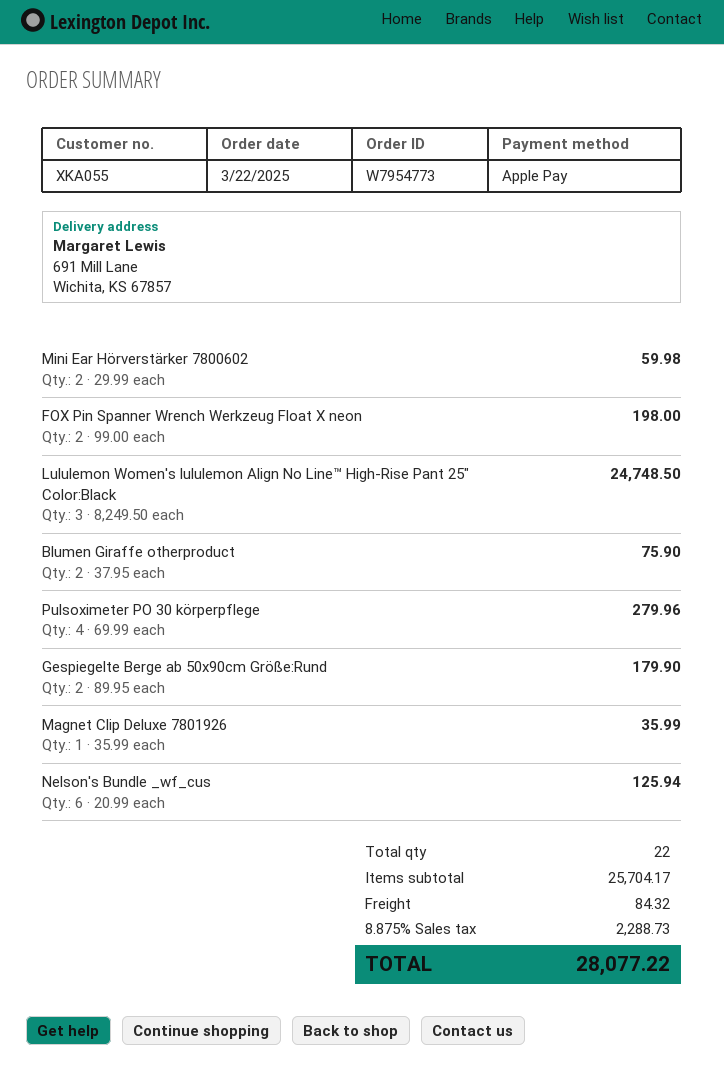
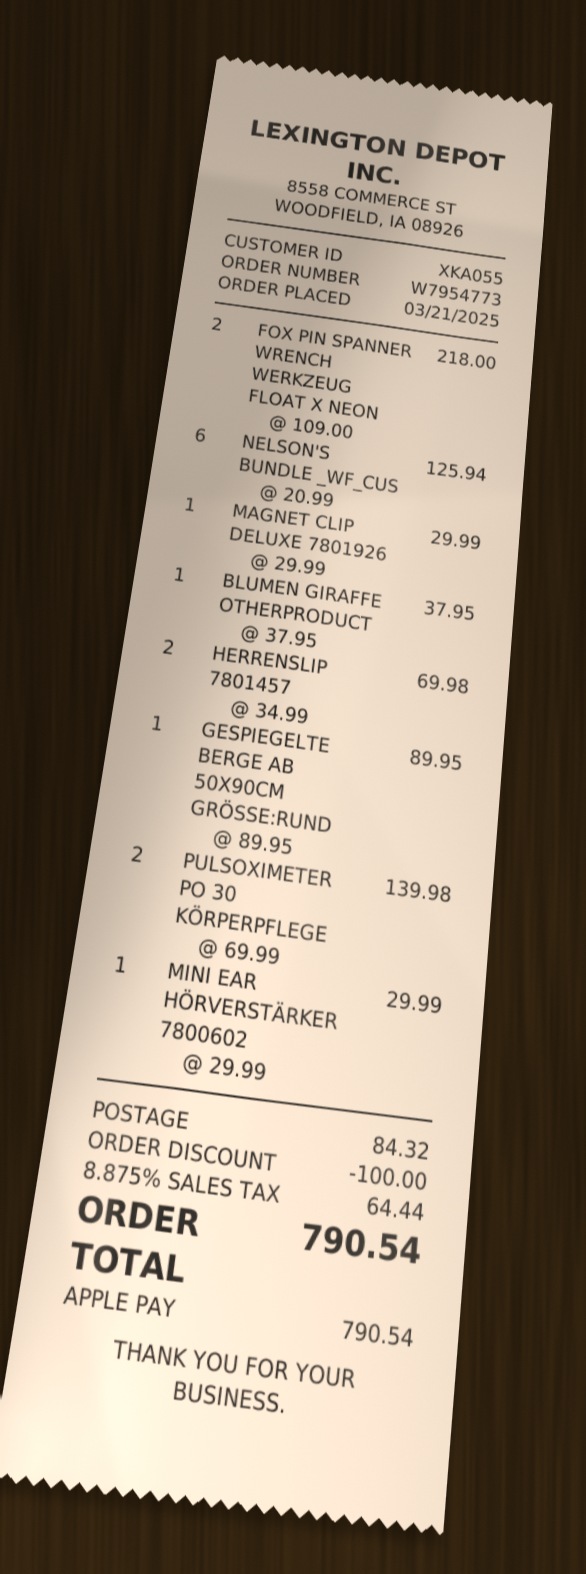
order date: 2025-03-22 -> 2025-03-21
Mini Ear Hörverstärker 7800602: 2 x 29.99 = 59.98 -> 1 x 29.99 = 29.99
FOX Pin Spanner Wrench Werkzeug Float X neon: 2 x 99.00 = 198.00 -> 2 x 109.00 = 218.00
Lululemon Women's lululemon Align No Line™ High-Rise Pant 25" Color:Black: 3 x 8249.50 = 24748.50 -> none
Blumen Giraffe otherproduct: 2 x 37.95 = 75.90 -> 1 x 37.95 = 37.95
Pulsoximeter PO 30 körperpflege: 4 x 69.99 = 279.96 -> 2 x 69.99 = 139.98
Gespiegelte Berge ab 50x90cm Größe:Rund: 2 x 89.95 = 179.90 -> 1 x 89.95 = 89.95
Magnet Clip Deluxe 7801926: 1 x 35.99 = 35.99 -> 1 x 29.99 = 29.99
HERRENSLIP 7801457: none -> 2 x 34.99 = 69.98
discount: none -> 100.00
tax: 8.875% = 2288.73 -> 8.875% = 64.44
total: 28077.22 -> 790.54

